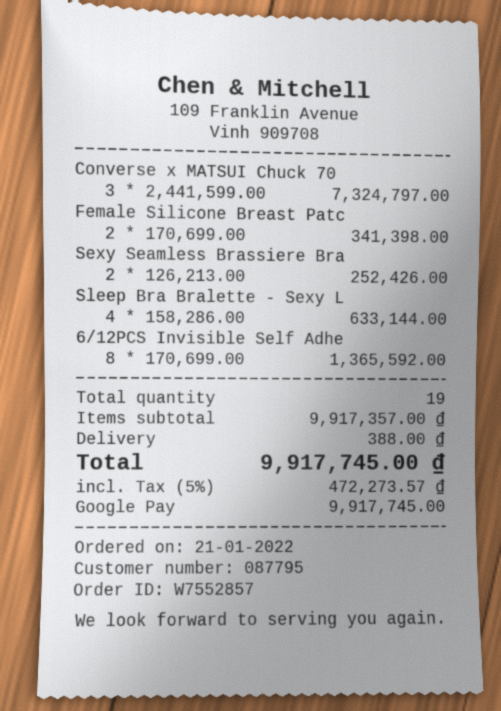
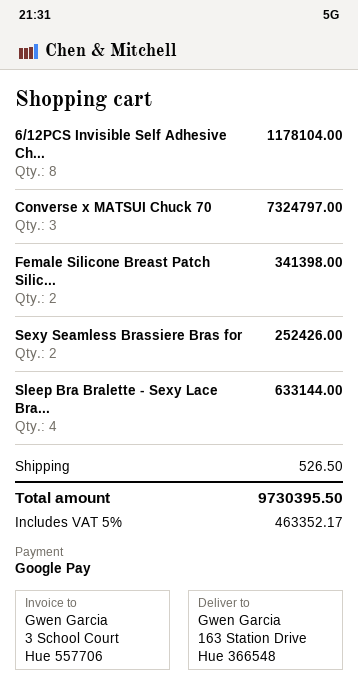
6/12PCS Invisible Self Adhe: 8 for 1365592.00 -> 8 for 1178104.00
shipping: 388.00 -> 526.50
tax: 5% = 472273.57 -> 5% = 463352.17
total: 9917745.00 -> 9730395.50

